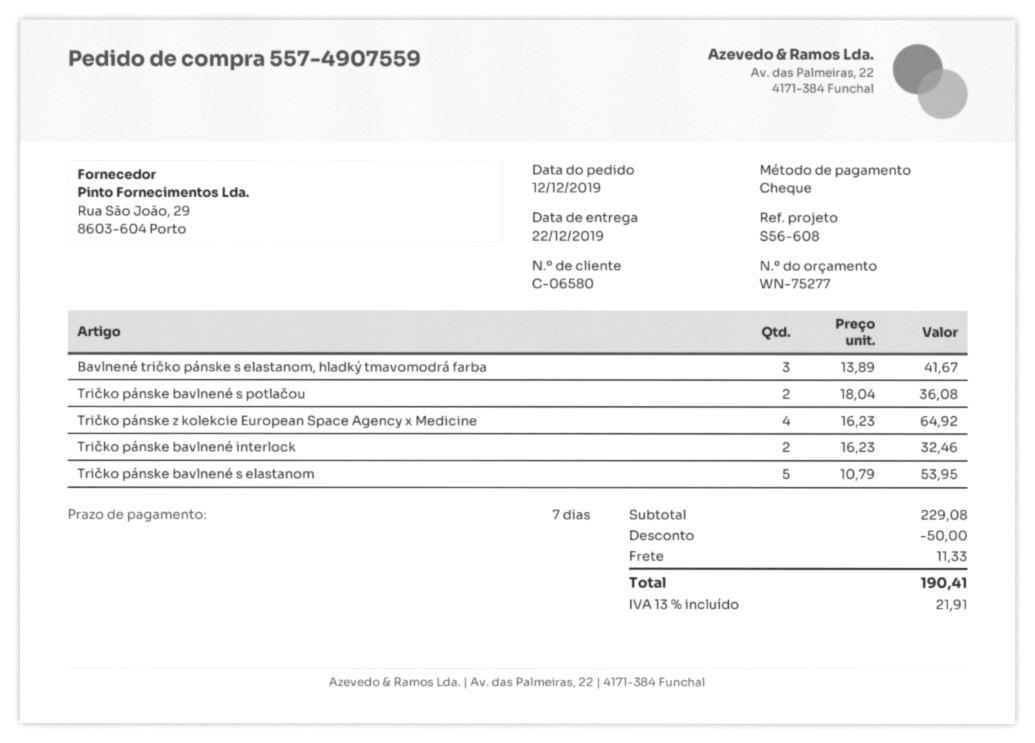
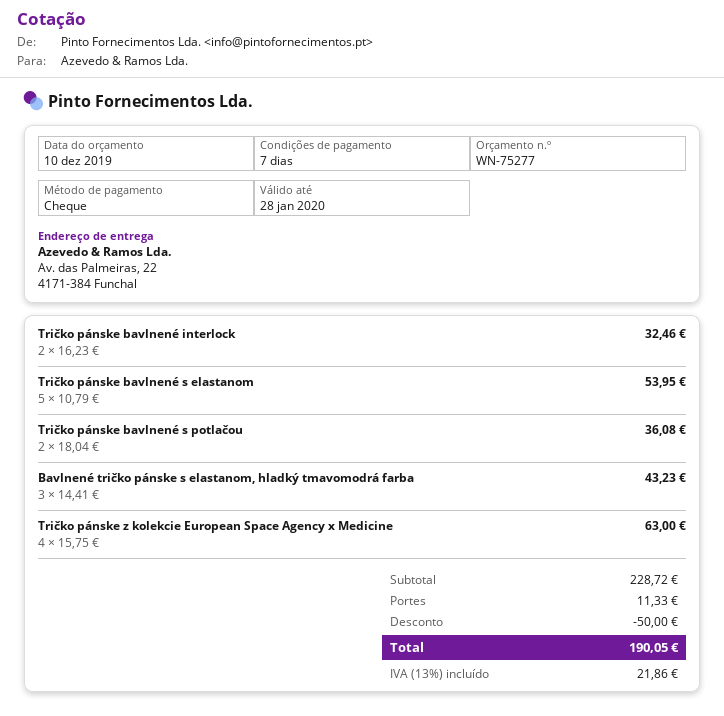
Bavlnené tričko pánske s elastanom, hladký tmavomodrá farba: 3 x 13.89 = 41.67 -> 3 x 14.41 = 43.23
Tričko pánske z kolekcie European Space Agency x Medicine: 4 x 16.23 = 64.92 -> 4 x 15.75 = 63.00
subtotal: 229.08 -> 228.72
tax: 13% = 21.91 -> 13% = 21.86
total: 190.41 -> 190.05

